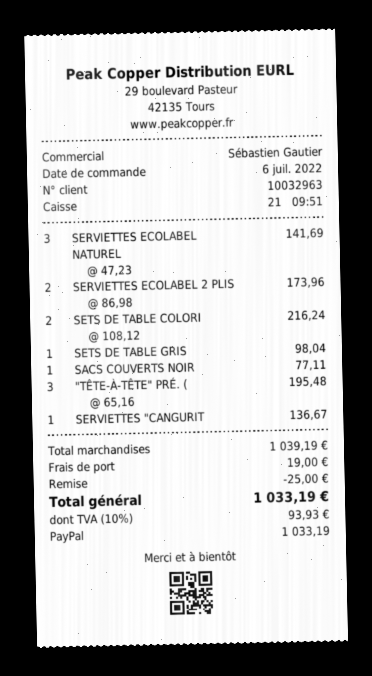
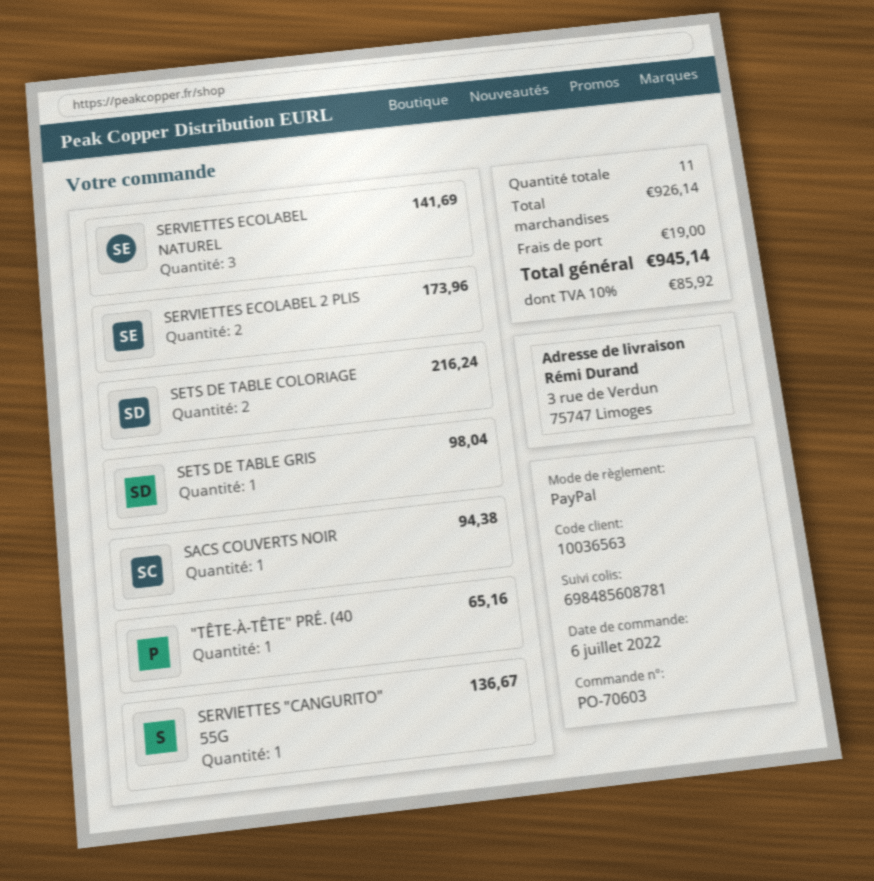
customer number: 10032963 -> 10036563
SACS COUVERTS NOIR: 1 for 77.11 -> 1 for 94.38
"TÊTE-À-TÊTE" PRÉ. (: 3 for 195.48 -> 1 for 65.16
subtotal: 1039.19 -> 926.14
discount: 25.00 -> none
tax: 10% = 93.93 -> 10% = 85.92
total: 1033.19 -> 945.14

